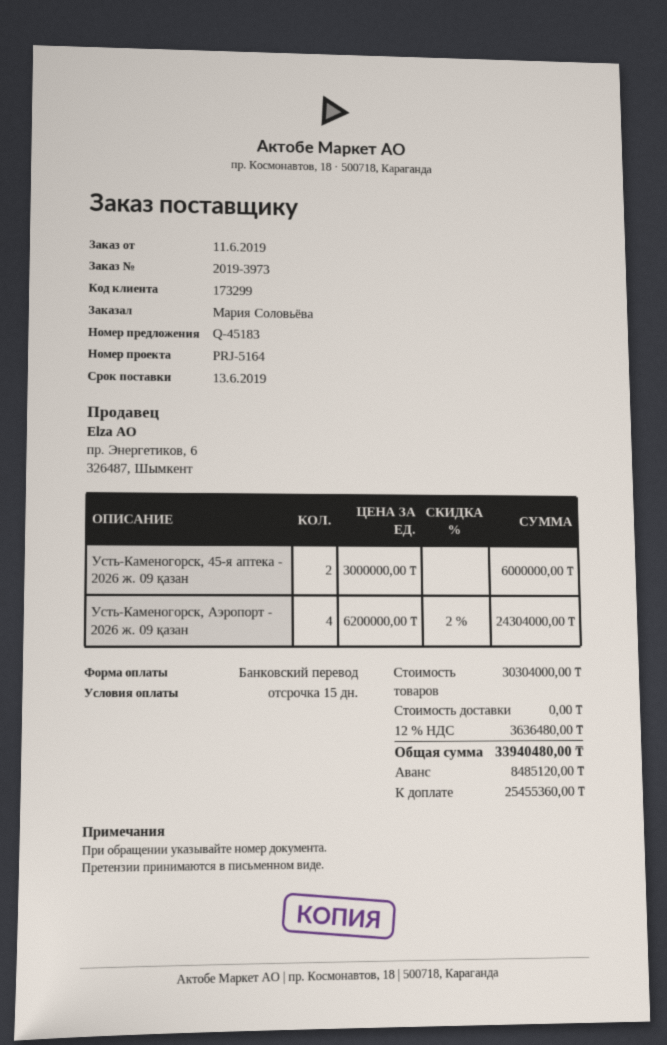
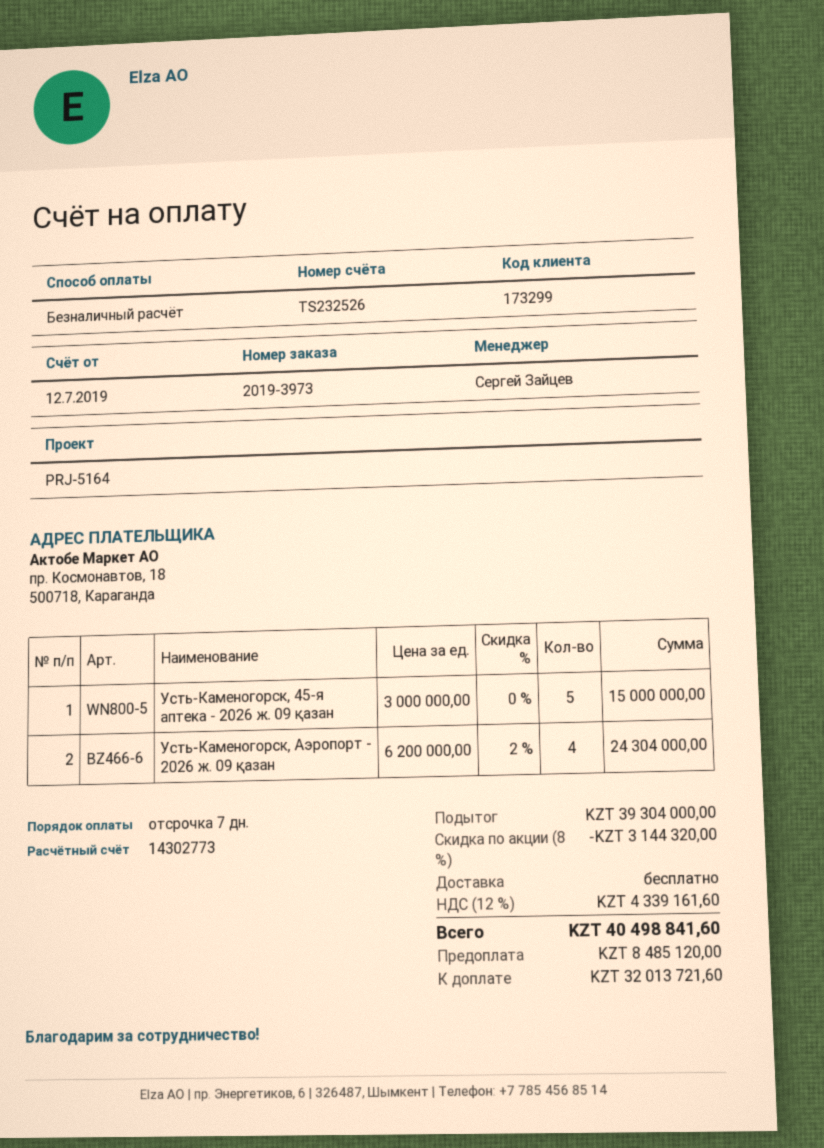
payment terms: 15 days -> 7 days
Усть-Каменогорск, 45-я аптека - 2026 ж. 09 қазан: 2 x 3000000.00 = 6000000.00 -> 5 x 3000000.00 = 15000000.00
subtotal: 30304000.00 -> 39304000.00
discount: none -> 8% = 3144320.00
tax: 12% = 3636480.00 -> 12% = 4339161.60
total: 33940480.00 -> 40498841.60
balance: 25455360.00 -> 32013721.60

